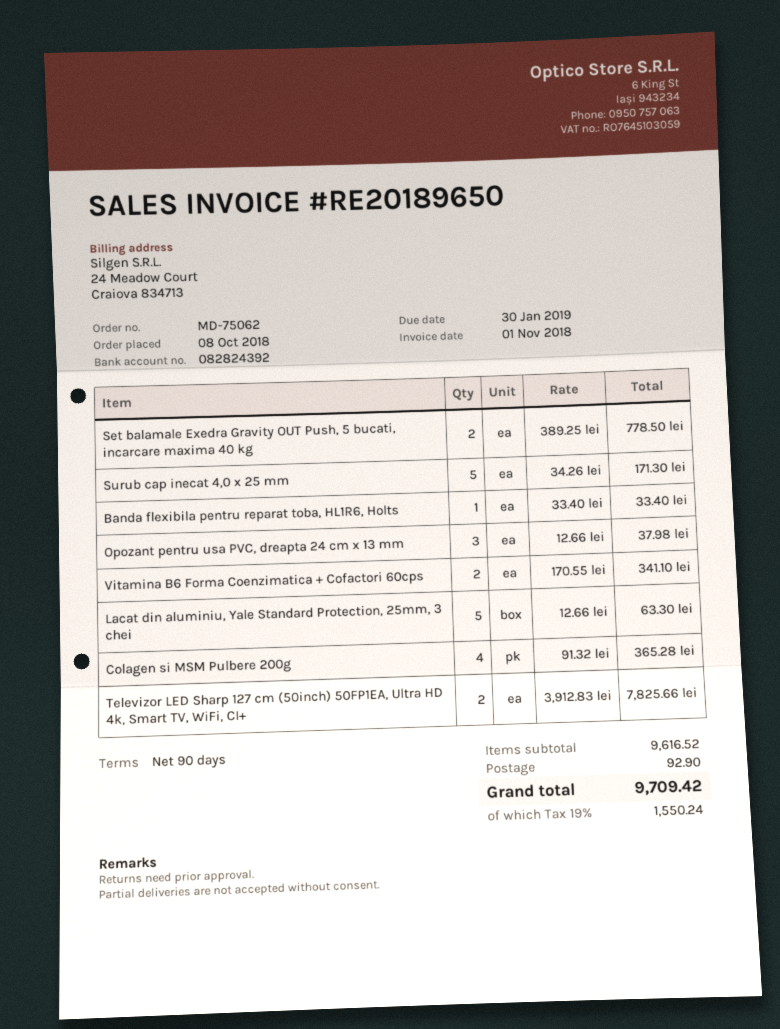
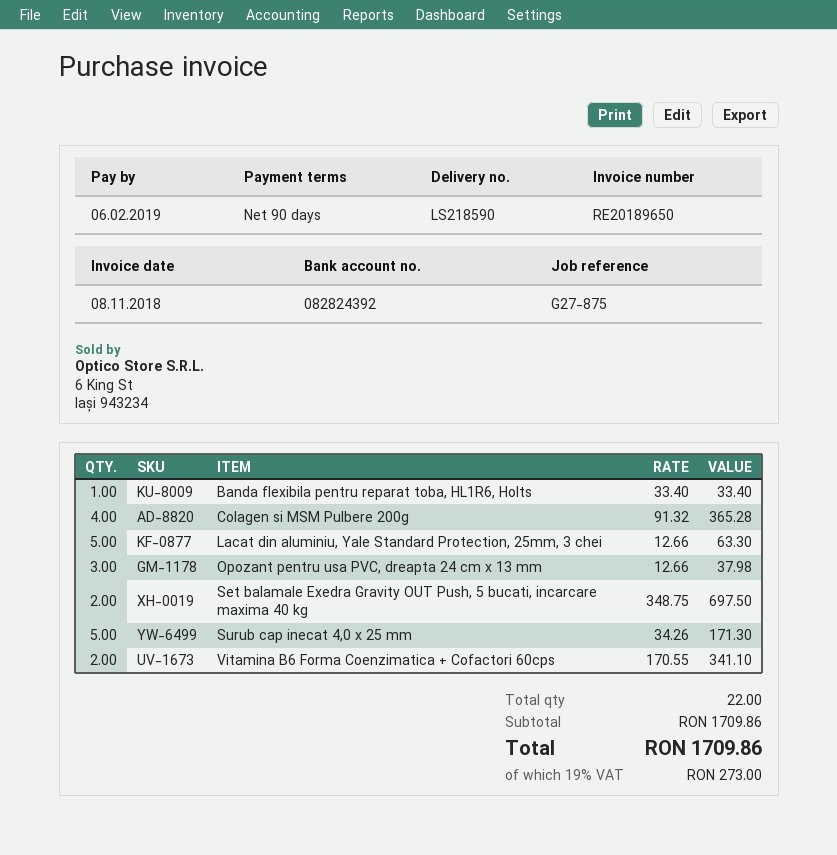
invoice date: 2018-11-01 -> 2018-11-08
due date: 2019-01-30 -> 2019-02-06
Set balamale Exedra Gravity OUT Push, 5 bucati, incarcare maxima 40 kg: 2 x 389.25 = 778.50 -> 2 x 348.75 = 697.50
Televizor LED Sharp 127 cm (50inch) 50FP1EA, Ultra HD 4k, Smart TV, WiFi, CI+: 2 x 3912.83 = 7825.66 -> none
subtotal: 9616.52 -> 1709.86
shipping: 92.90 -> none
tax: 19% = 1550.24 -> 19% = 273.00
total: 9709.42 -> 1709.86

